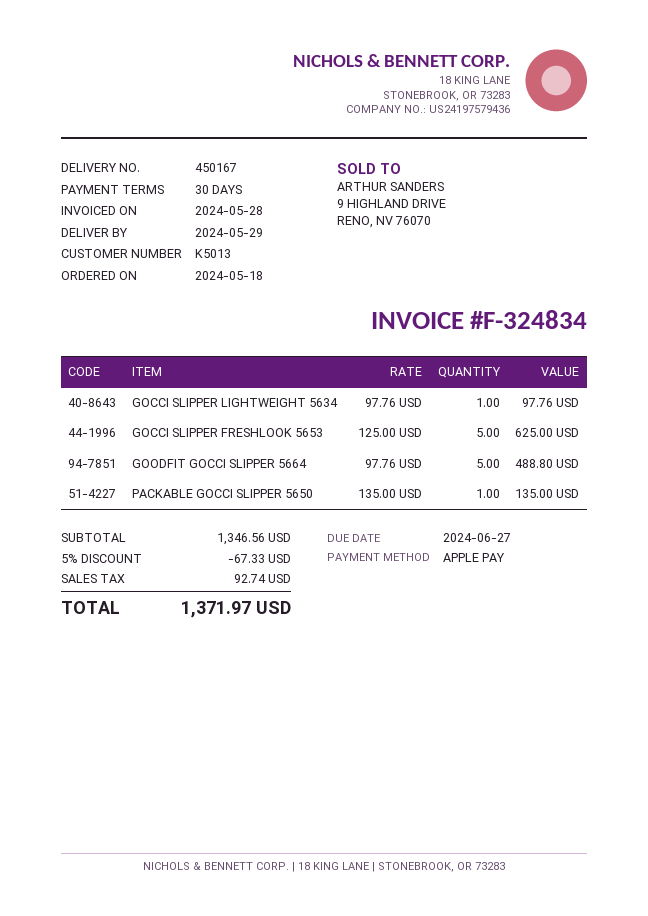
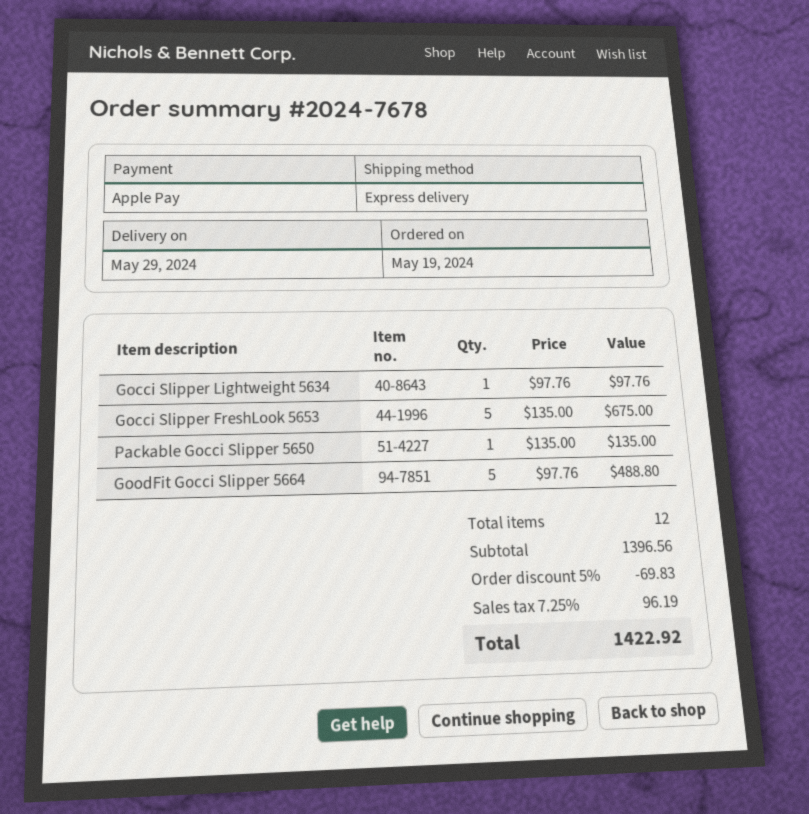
order date: 2024-05-18 -> 2024-05-19
GOCCI SLIPPER FRESHLOOK 5653: 5 x 125.00 = 625.00 -> 5 x 135.00 = 675.00
subtotal: 1346.56 -> 1396.56
discount: 5% = 67.33 -> 5% = 69.83
tax: 92.74 -> 96.19
total: 1371.97 -> 1422.92

